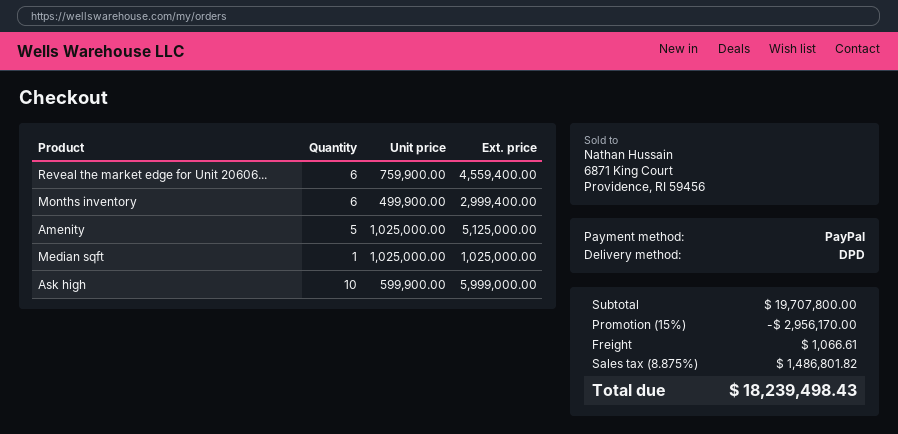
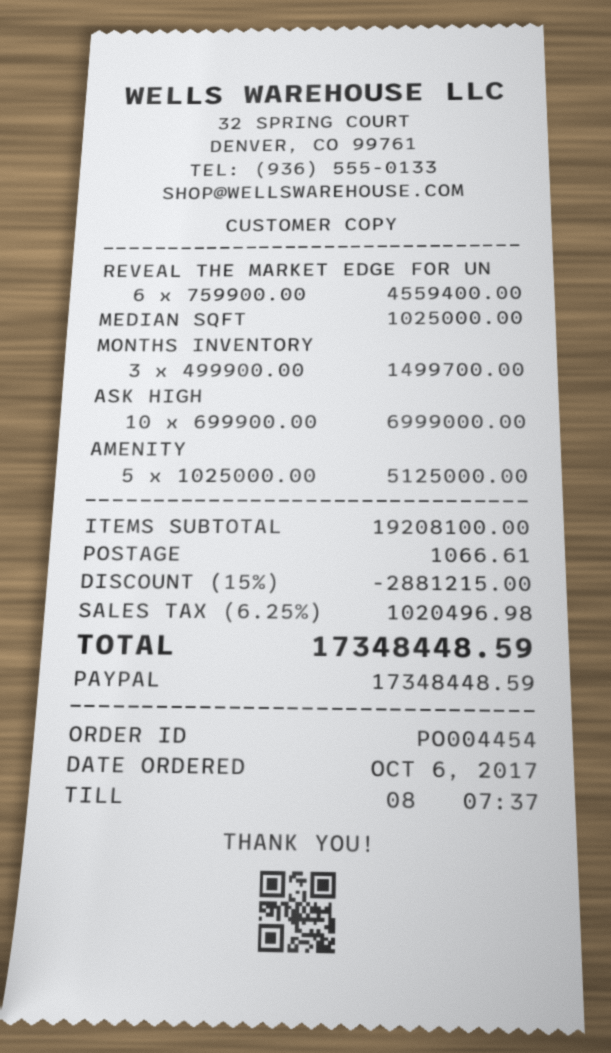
Months inventory: 6 x 499900.00 = 2999400.00 -> 3 x 499900.00 = 1499700.00
Ask high: 10 x 599900.00 = 5999000.00 -> 10 x 699900.00 = 6999000.00
subtotal: 19707800.00 -> 19208100.00
discount: 15% = 2956170.00 -> 15% = 2881215.00
tax: 8.875% = 1486801.82 -> 6.25% = 1020496.98
total: 18239498.43 -> 17348448.59

